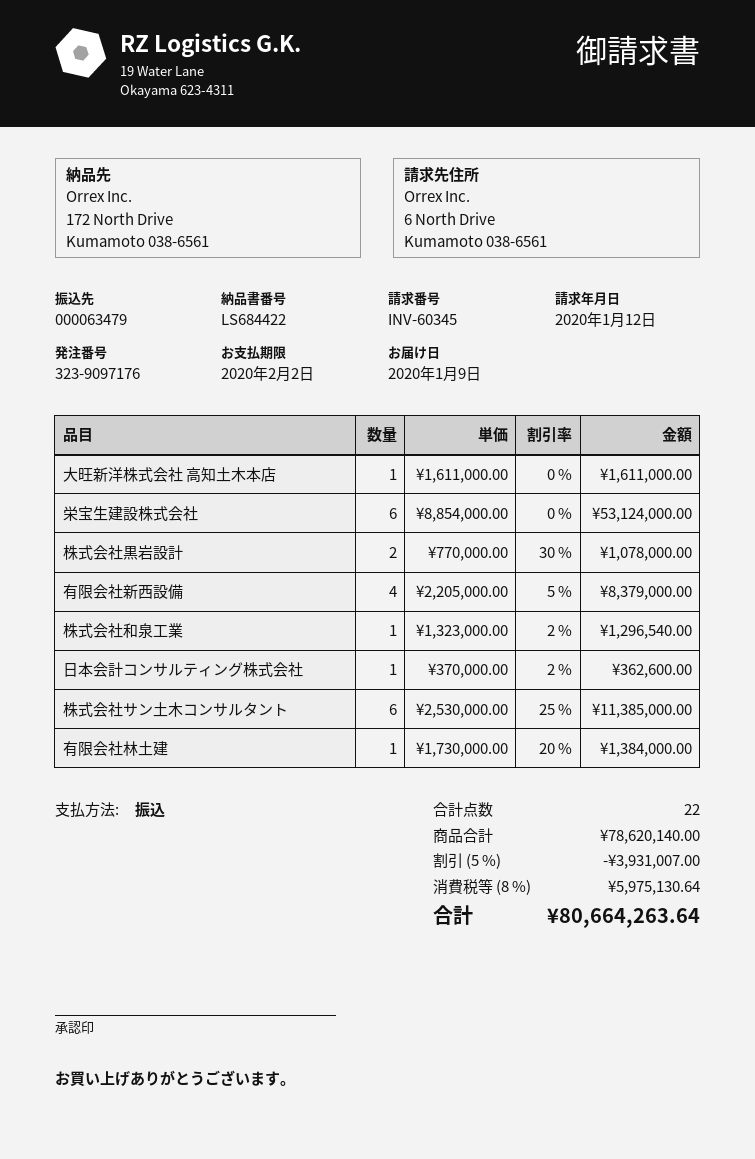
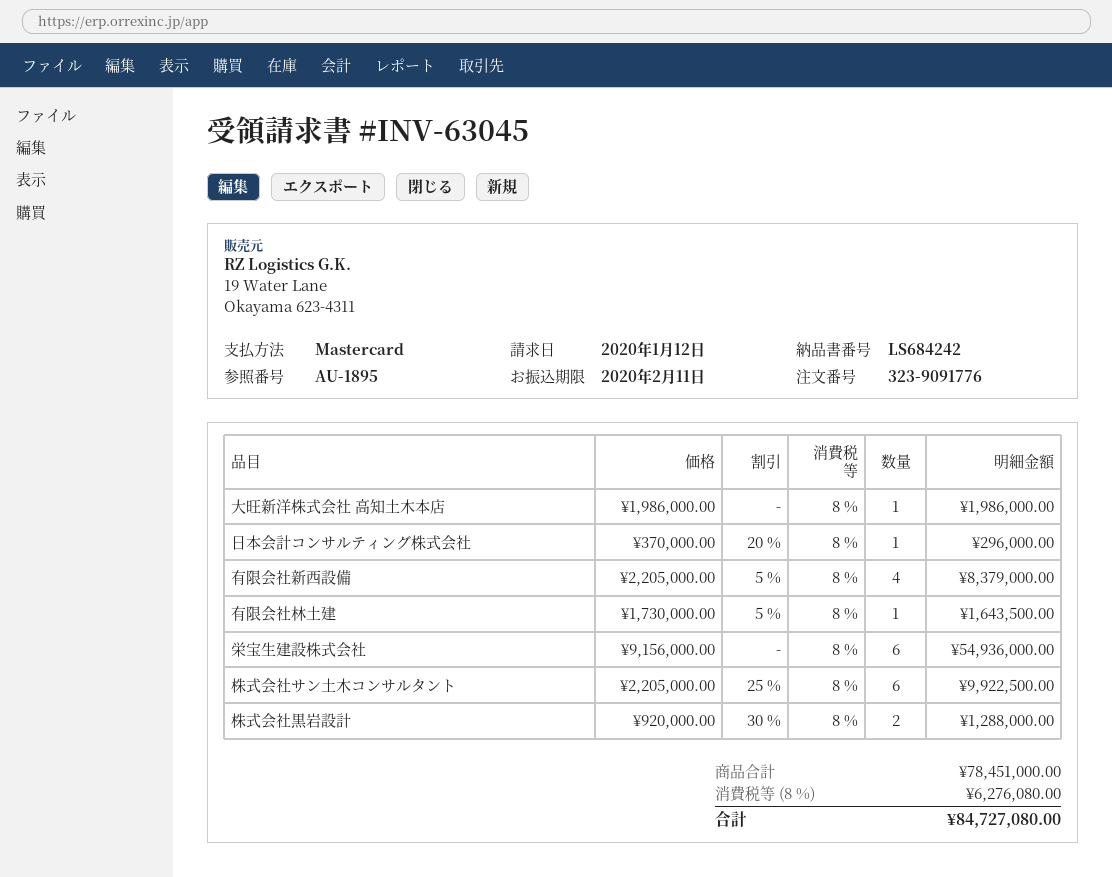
order number: 323-9097176 -> 323-9091776
delivery note number: LS684422 -> LS684242
invoice number: INV-60345 -> INV-63045
due date: 2020-02-02 -> 2020-02-11
payment method: bank transfer -> Mastercard
大旺新洋株式会社 高知土木本店: 1 x 1611000.00 = 1611000.00 -> 1 x 1986000.00 = 1986000.00
栄宝生建設株式会社: 6 x 8854000.00 = 53124000.00 -> 6 x 9156000.00 = 54936000.00
株式会社黒岩設計: 2 x 770000.00 - 30% = 1078000.00 -> 2 x 920000.00 - 30% = 1288000.00
株式会社和泉工業: 1 x 1323000.00 - 2% = 1296540.00 -> none
日本会計コンサルティング株式会社: 1 x 370000.00 - 2% = 362600.00 -> 1 x 370000.00 - 20% = 296000.00
株式会社サン土木コンサルタント: 6 x 2530000.00 - 25% = 11385000.00 -> 6 x 2205000.00 - 25% = 9922500.00
有限会社林土建: 1 x 1730000.00 - 20% = 1384000.00 -> 1 x 1730000.00 - 5% = 1643500.00
subtotal: 78620140.00 -> 78451000.00
discount: 5% = 3931007.00 -> none
tax: 8% = 5975130.64 -> 8% = 6276080.00
total: 80664263.64 -> 84727080.00

